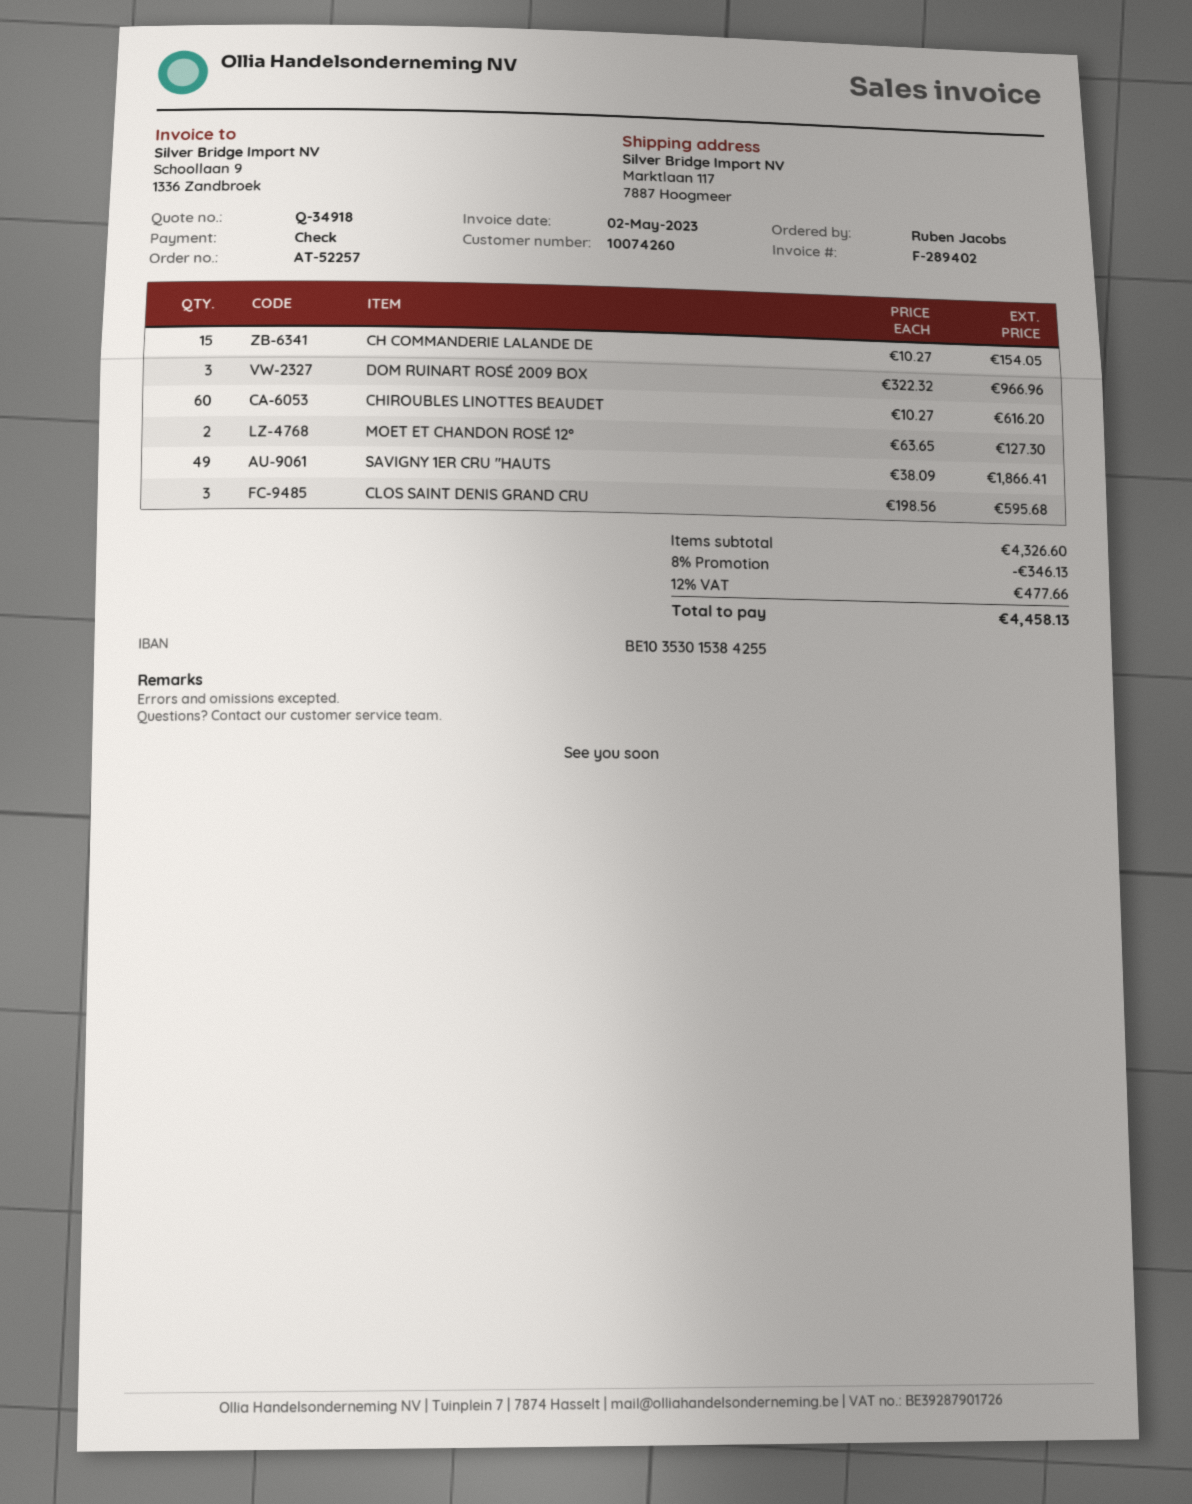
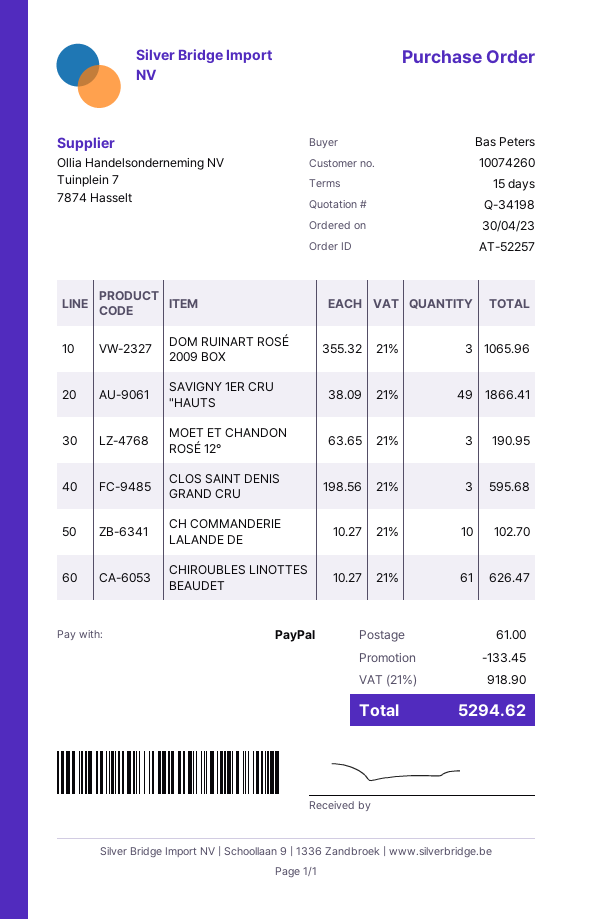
quote number: Q-34918 -> Q-34198
ordered by: Ruben Jacobs -> Bas Peters
payment method: cheque -> PayPal
CH COMMANDERIE LALANDE DE: 15 x 10.27 = 154.05 -> 10 x 10.27 = 102.70
DOM RUINART ROSÉ 2009 BOX: 3 x 322.32 = 966.96 -> 3 x 355.32 = 1065.96
CHIROUBLES LINOTTES BEAUDET: 60 x 10.27 = 616.20 -> 61 x 10.27 = 626.47
MOET ET CHANDON ROSÉ 12°: 2 x 63.65 = 127.30 -> 3 x 63.65 = 190.95
discount: 346.13 -> 133.45
shipping: none -> 61.00
tax: 12% = 477.66 -> 21% = 918.90
total: 4458.13 -> 5294.62

